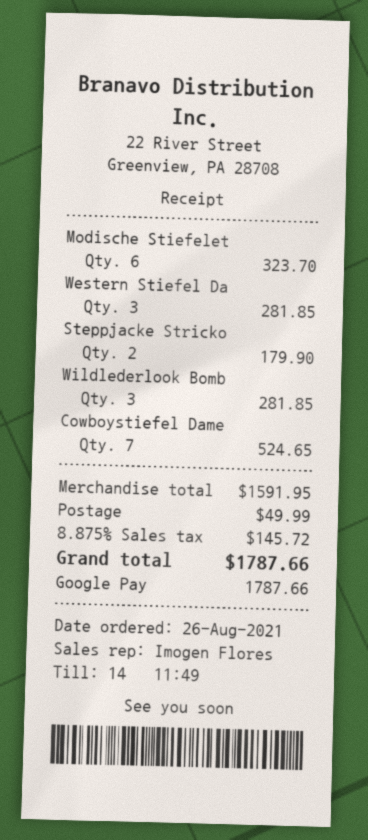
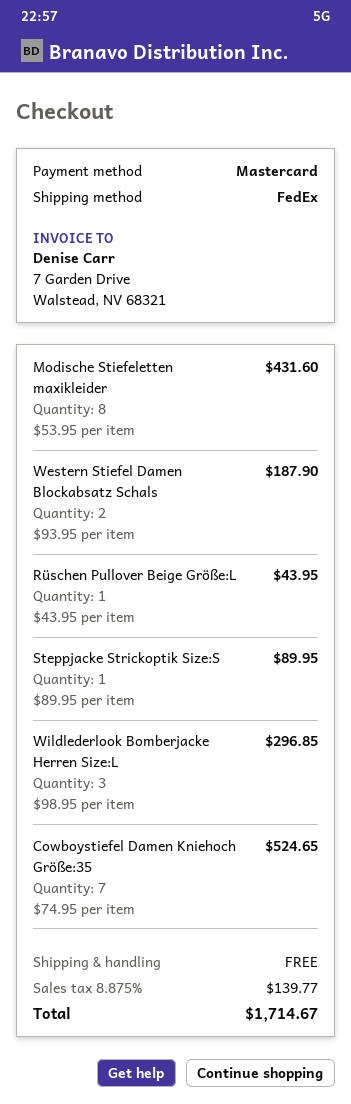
payment method: Google Pay -> Mastercard
Modische Stiefelet: 6 for 323.70 -> 8 for 431.60
Western Stiefel Da: 3 for 281.85 -> 2 for 187.90
Steppjacke Stricko: 2 for 179.90 -> 1 for 89.95
Wildlederlook Bomb: 3 for 281.85 -> 3 for 296.85
Rüschen Pullover Beige Größe:L: none -> 1 for 43.95
shipping: 49.99 -> 0.00
tax: 8.875% = 145.72 -> 8.875% = 139.77
total: 1787.66 -> 1714.67

